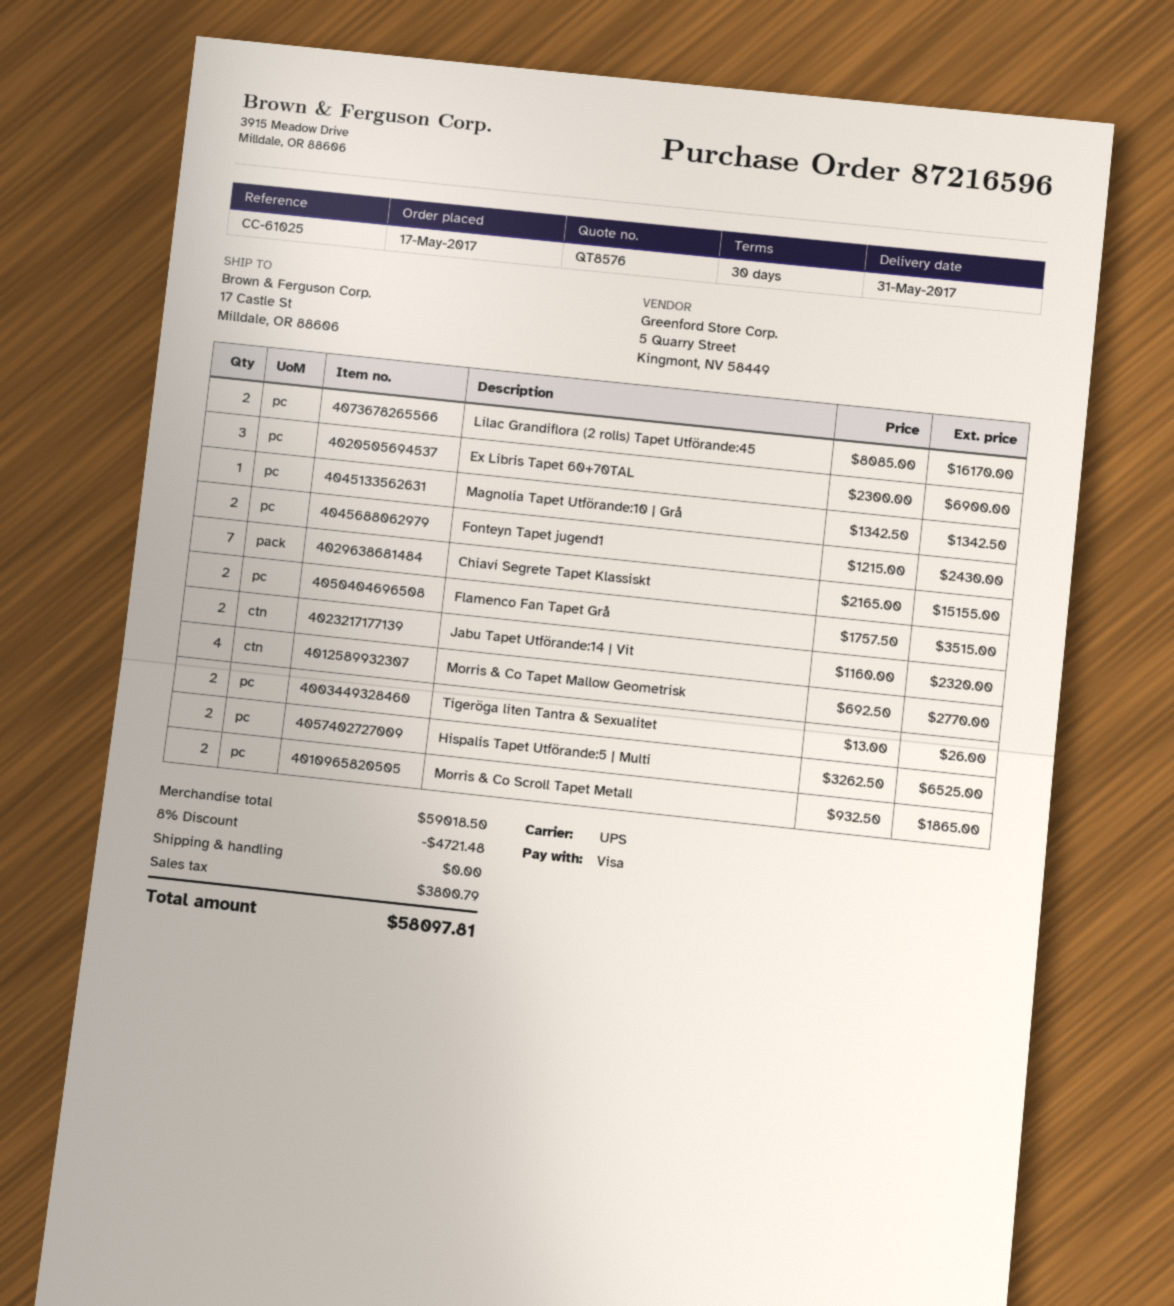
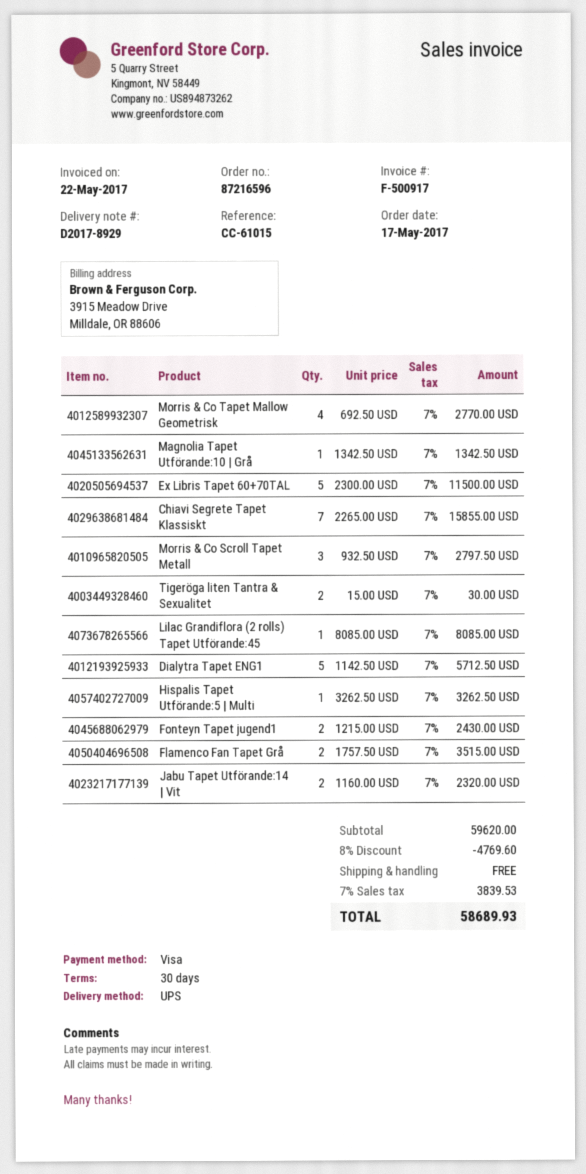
reference: CC-61025 -> CC-61015
Lilac Grandiflora (2 rolls) Tapet Utförande:45: 2 x 8085.00 = 16170.00 -> 1 x 8085.00 = 8085.00
Ex Libris Tapet 60+70TAL: 3 x 2300.00 = 6900.00 -> 5 x 2300.00 = 11500.00
Chiavi Segrete Tapet Klassiskt: 7 x 2165.00 = 15155.00 -> 7 x 2265.00 = 15855.00
Tigeröga liten Tantra & Sexualitet: 2 x 13.00 = 26.00 -> 2 x 15.00 = 30.00
Hispalis Tapet Utförande:5 | Multi: 2 x 3262.50 = 6525.00 -> 1 x 3262.50 = 3262.50
Morris & Co Scroll Tapet Metall: 2 x 932.50 = 1865.00 -> 3 x 932.50 = 2797.50
Dialytra Tapet ENG1: none -> 5 x 1142.50 = 5712.50
subtotal: 59018.50 -> 59620.00
discount: 8% = 4721.48 -> 8% = 4769.60
tax: 3800.79 -> 3839.53
total: 58097.81 -> 58689.93

